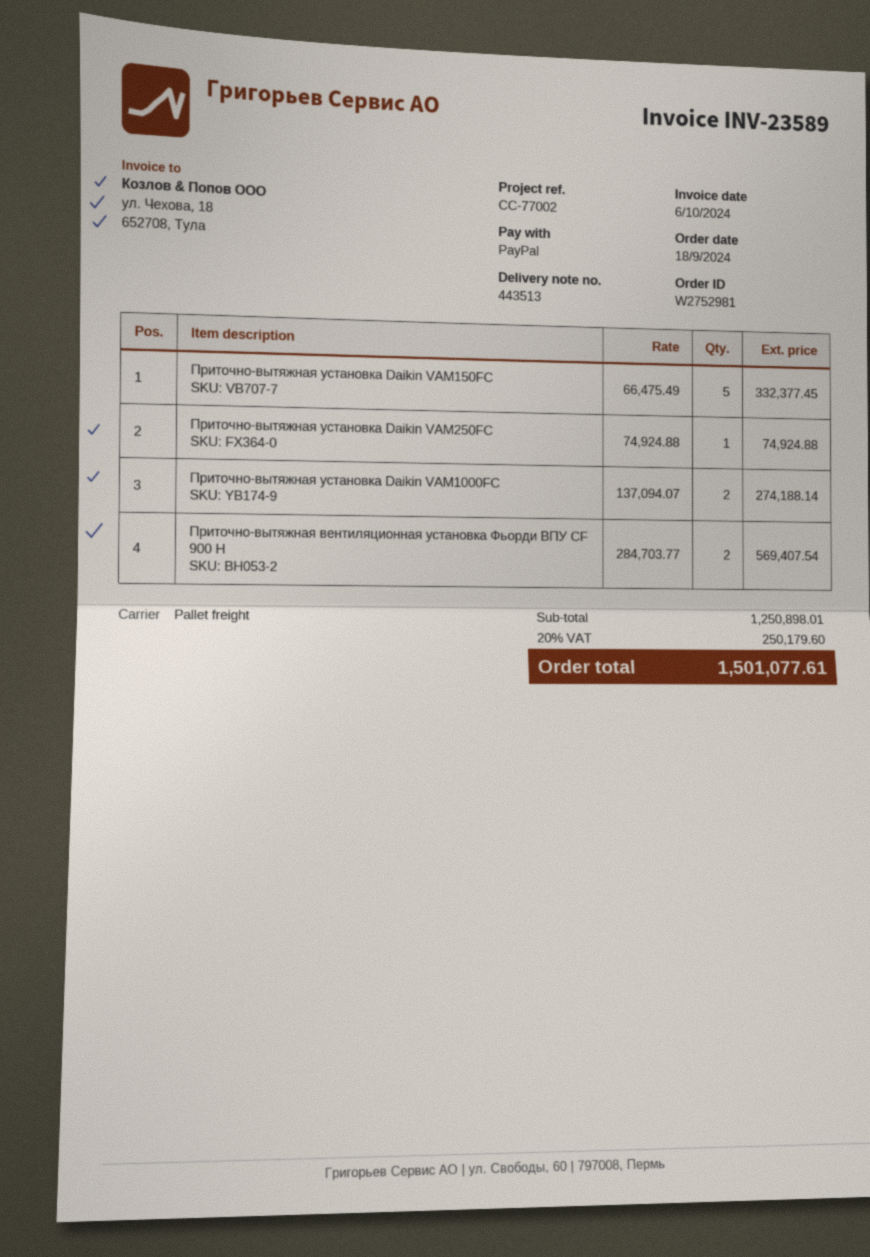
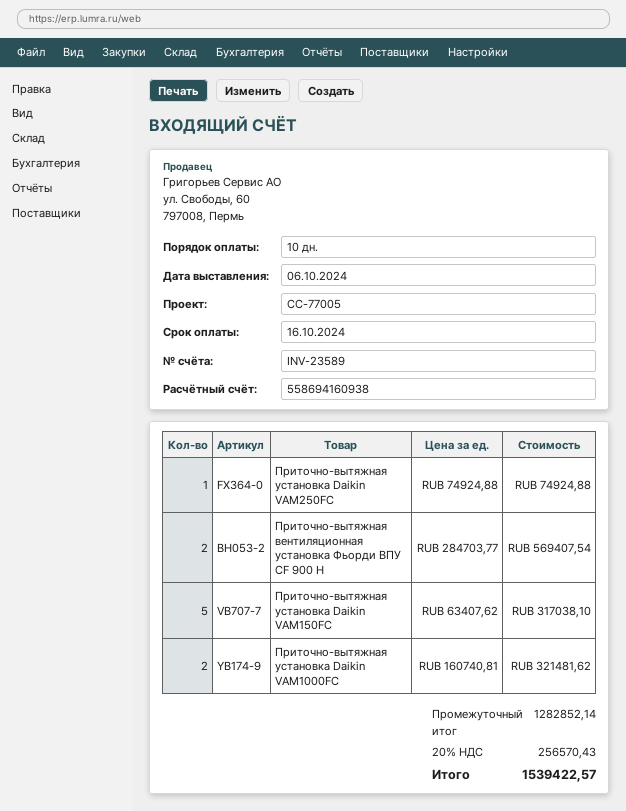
reference: CC-77002 -> CC-77005
Приточно-вытяжная установка Daikin VAM150FC: 5 x 66475.49 = 332377.45 -> 5 x 63407.62 = 317038.10
Приточно-вытяжная установка Daikin VAM1000FC: 2 x 137094.07 = 274188.14 -> 2 x 160740.81 = 321481.62
subtotal: 1250898.01 -> 1282852.14
tax: 20% = 250179.60 -> 20% = 256570.43
total: 1501077.61 -> 1539422.57

